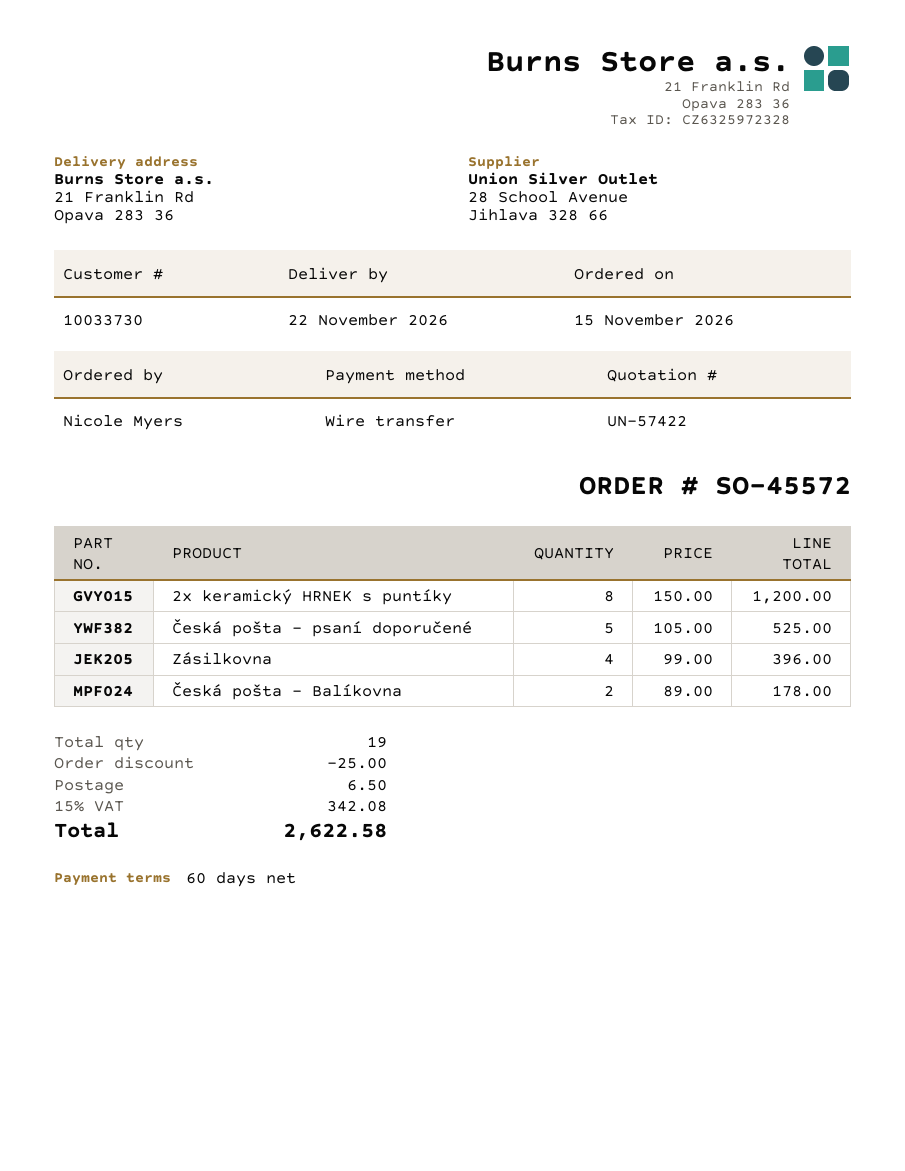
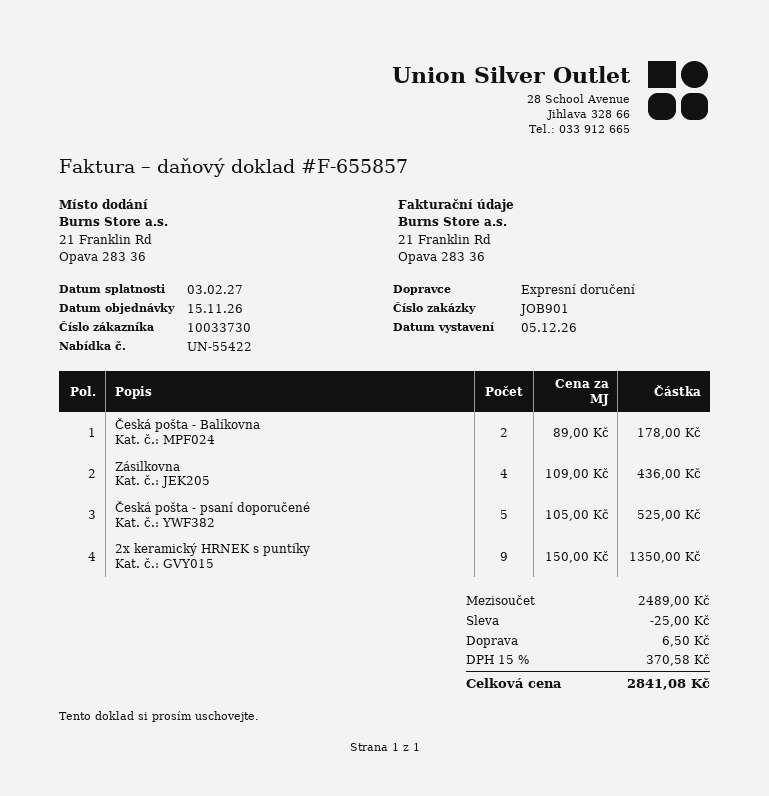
quote number: UN-57422 -> UN-55422
2x keramický HRNEK s puntíky: 8 x 150.00 = 1200.00 -> 9 x 150.00 = 1350.00
Zásilkovna: 4 x 99.00 = 396.00 -> 4 x 109.00 = 436.00
tax: 15% = 342.08 -> 15% = 370.58
total: 2622.58 -> 2841.08

